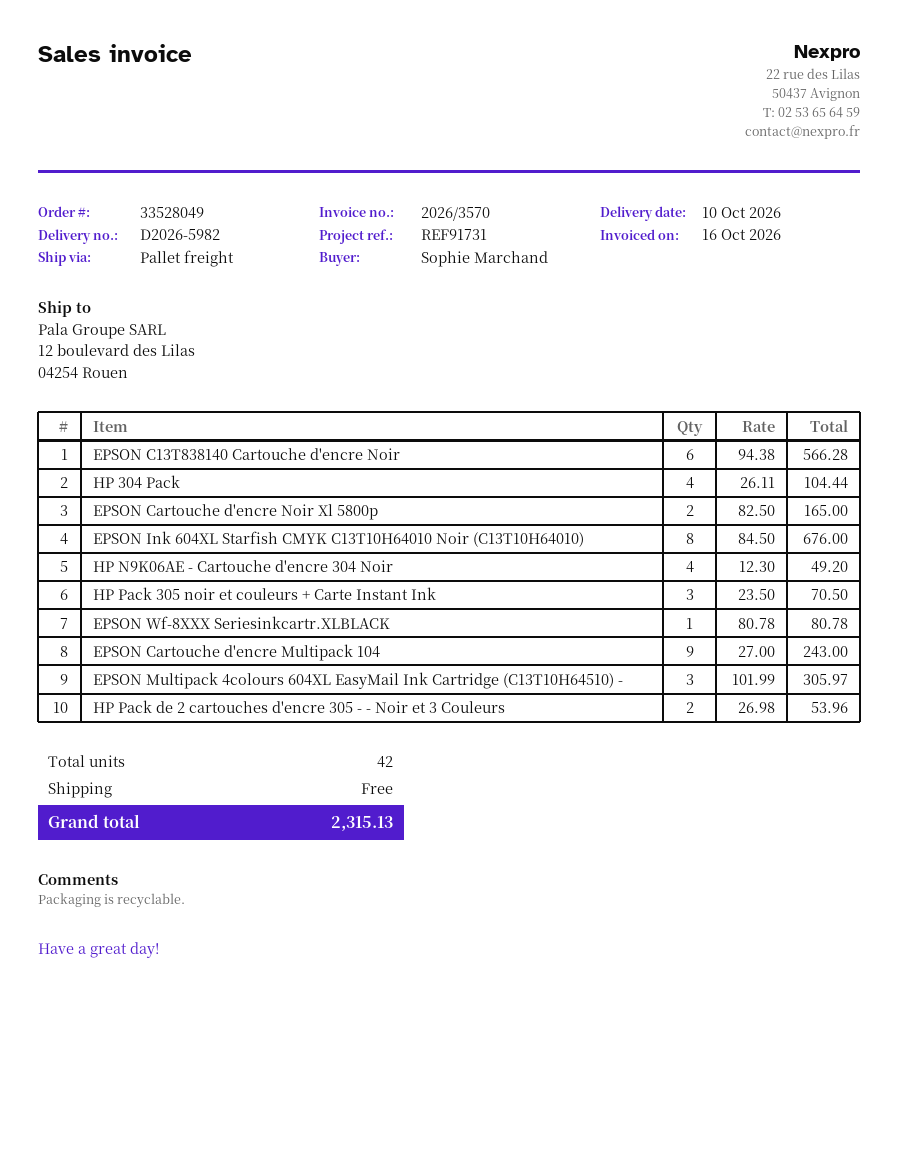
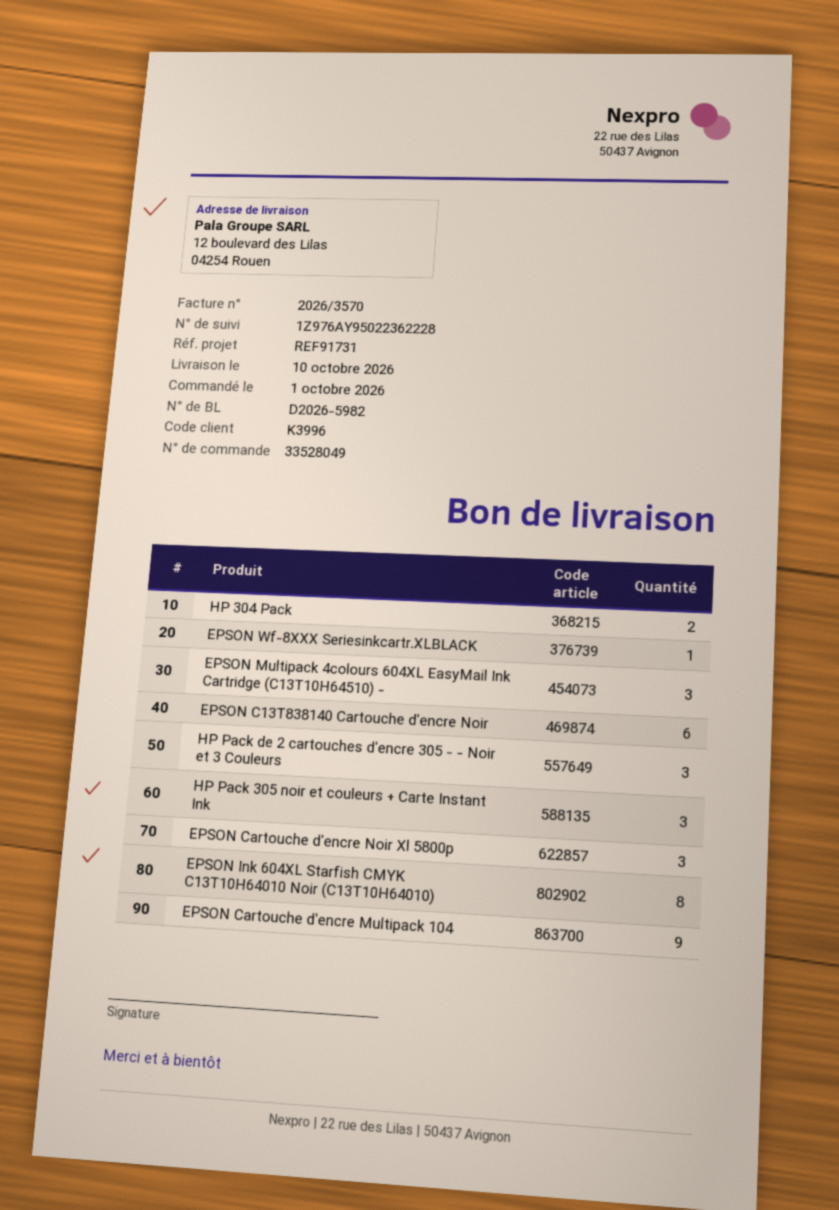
HP 304 Pack: 4 -> 2
EPSON Cartouche d'encre Noir Xl 5800p: 2 -> 3
HP N9K06AE - Cartouche d'encre 304 Noir: 4 -> none
HP Pack de 2 cartouches d'encre 305 - - Noir et 3 Couleurs: 2 -> 3

